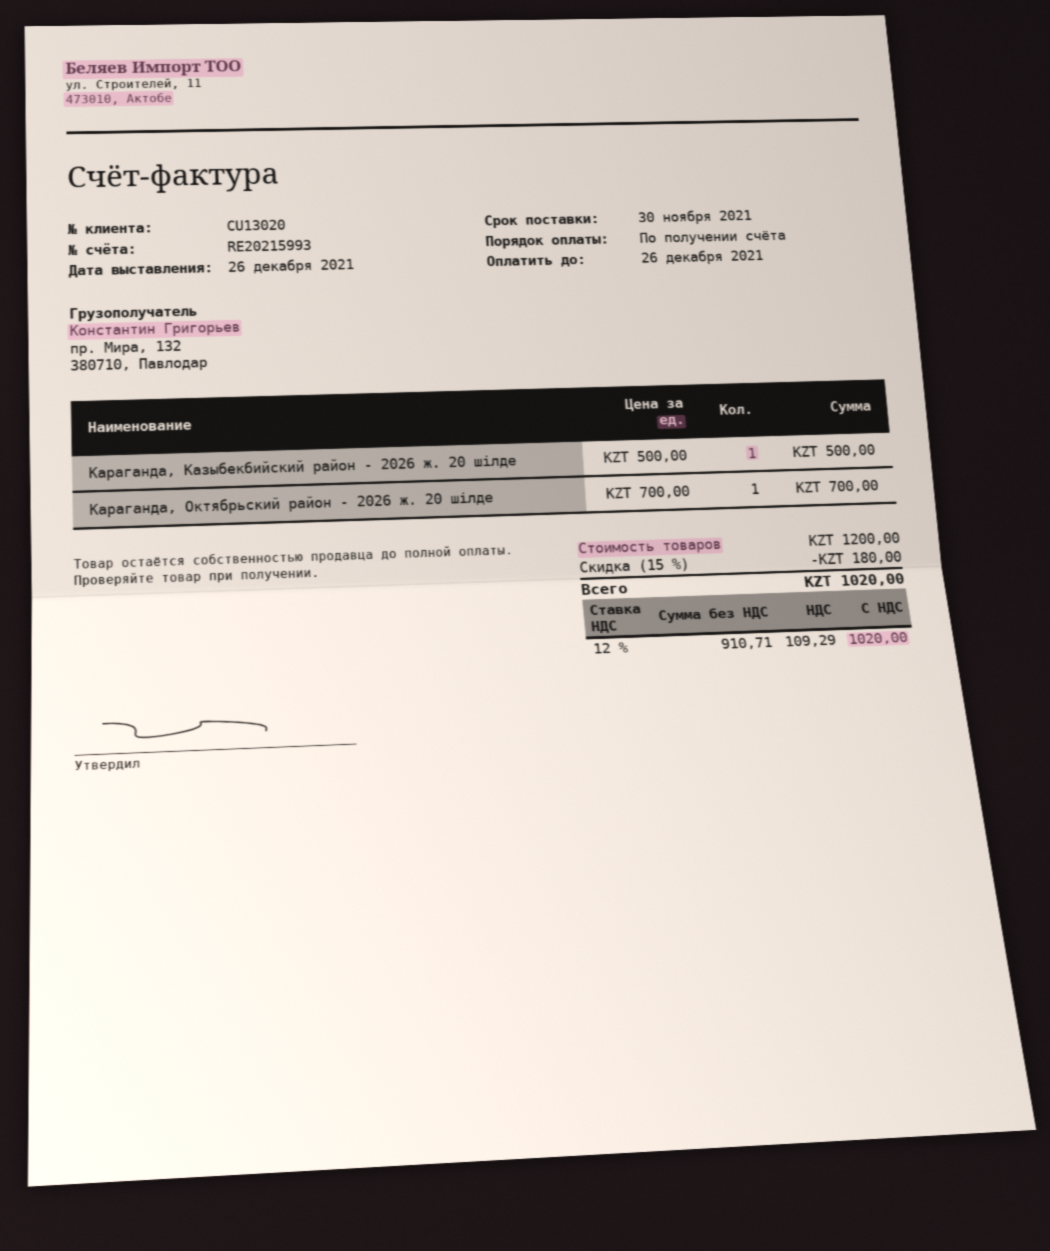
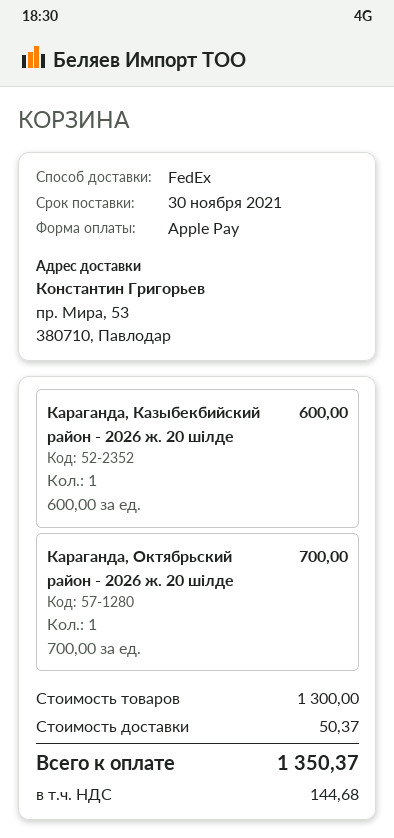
ship to: пр. Мира, 132, 380710, Павлодар -> пр. Мира, 53, 380710, Павлодар
Караганда, Казыбекбийский район - 2026 ж. 20 шілде: 1 x 500.00 = 500.00 -> 1 x 600.00 = 600.00
subtotal: 1200.00 -> 1300.00
discount: 15% = 180.00 -> none
shipping: none -> 50.37
tax: 109.29 -> 144.68
total: 1020.00 -> 1350.37

